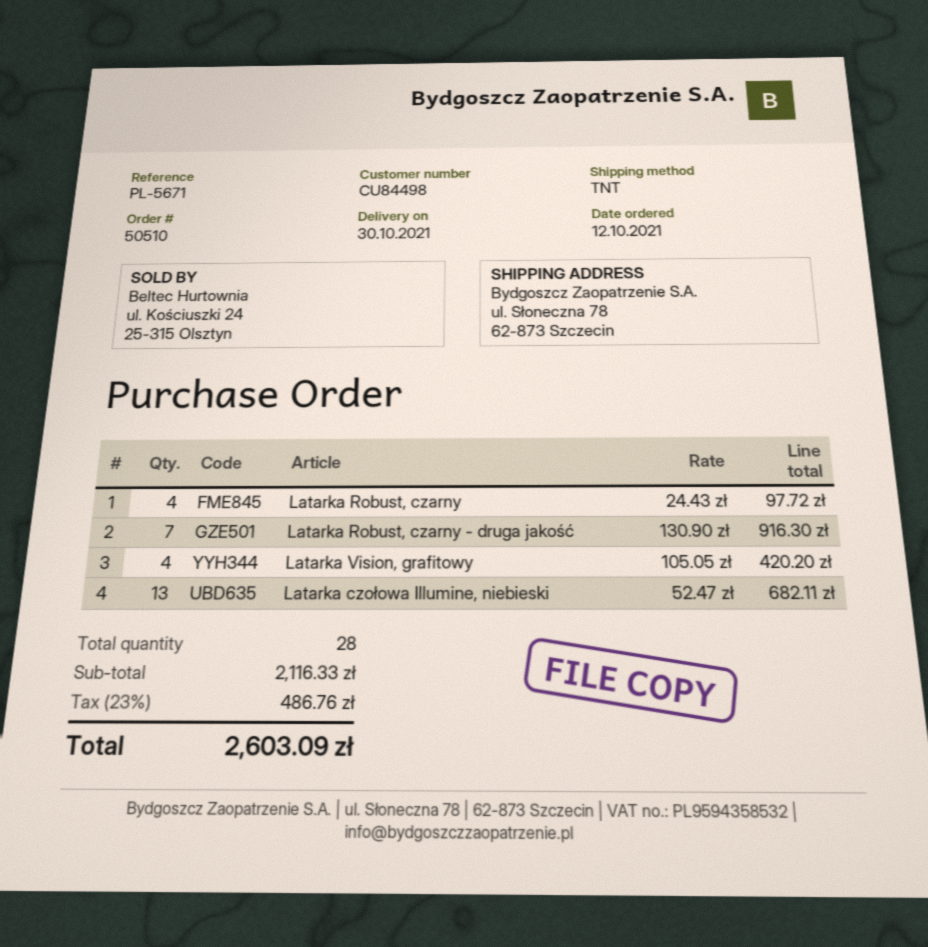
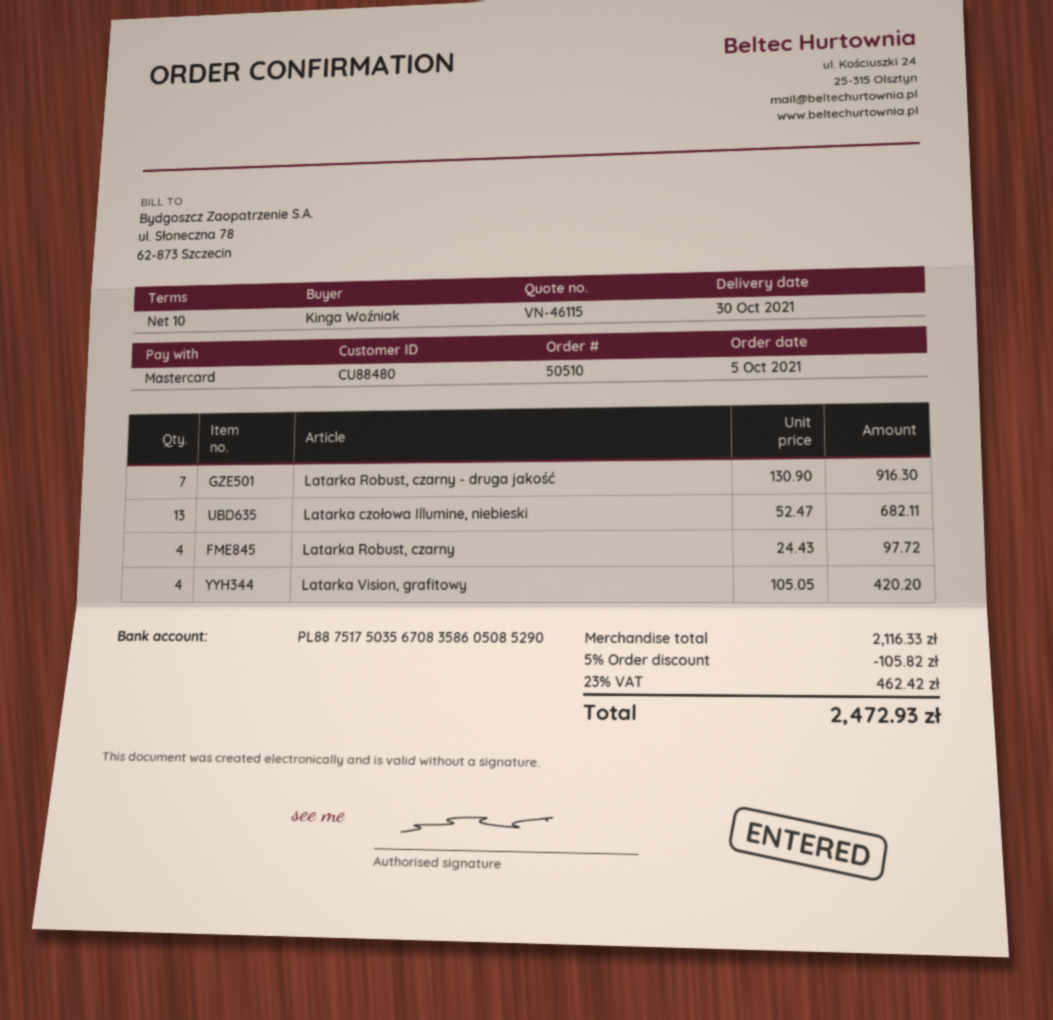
order date: 2021-10-12 -> 2021-10-05
customer number: CU84498 -> CU88480
discount: none -> 5% = 105.82
tax: 23% = 486.76 -> 23% = 462.42
total: 2603.09 -> 2472.93

